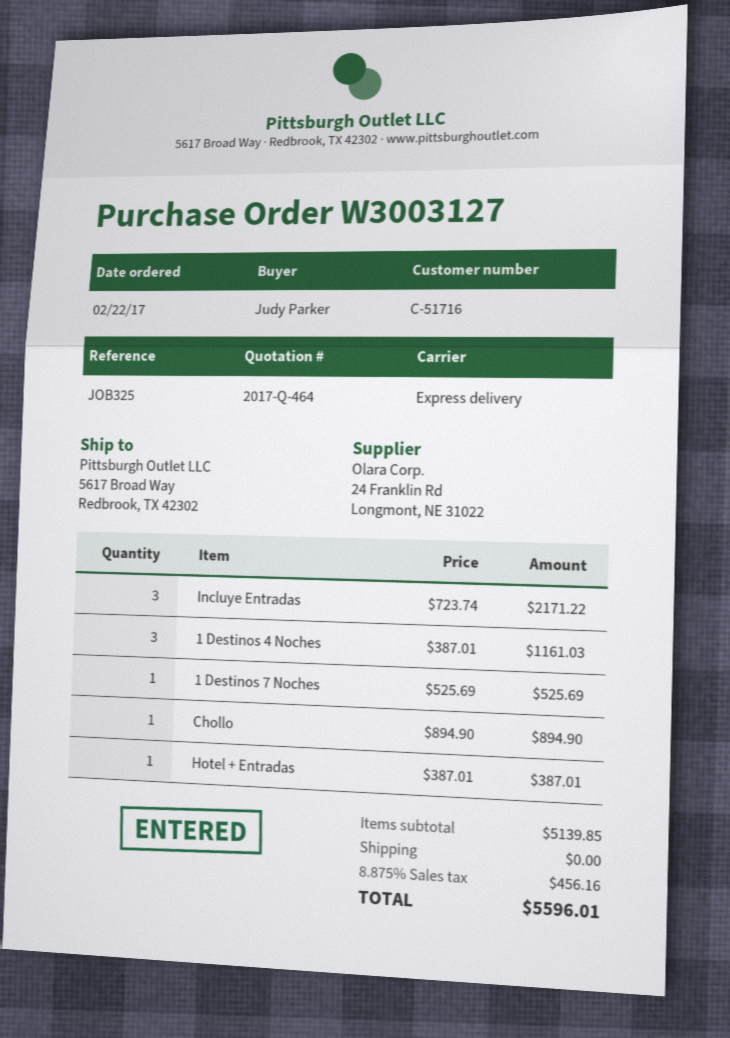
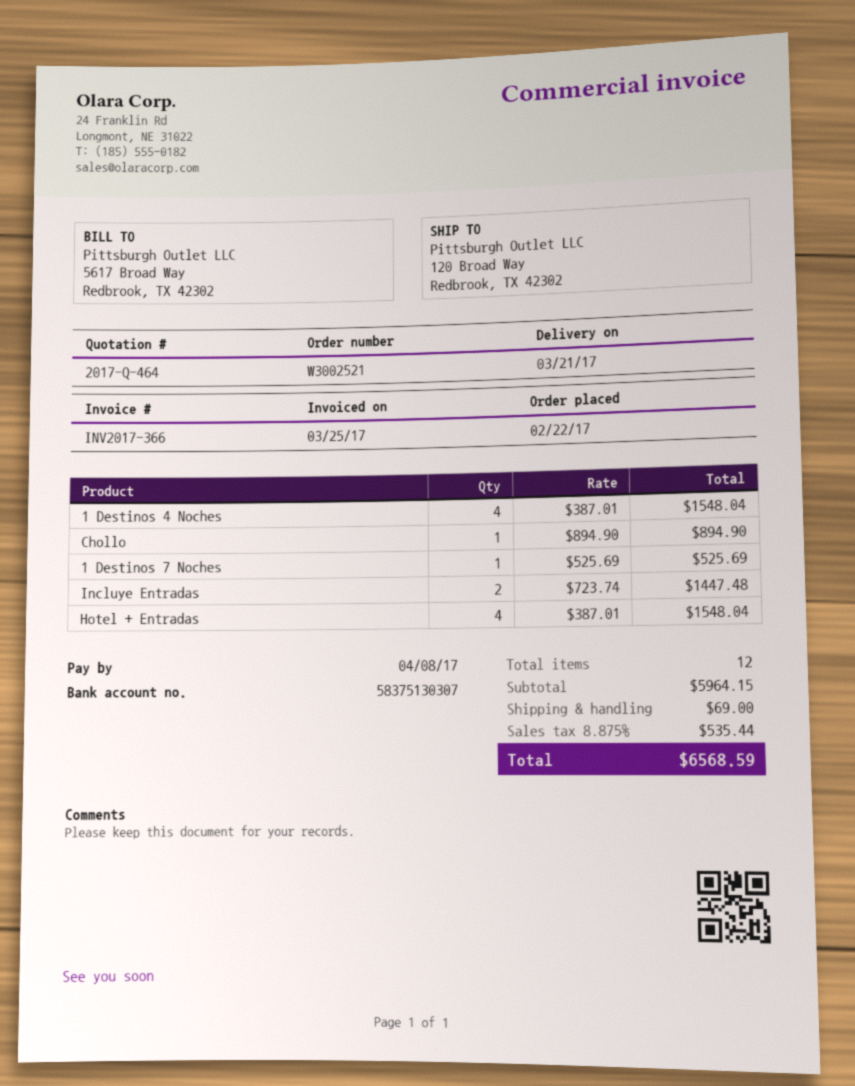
order number: W3003127 -> W3002521
ship to: 5617 Broad Way, Redbrook, TX 42302 -> 120 Broad Way, Redbrook, TX 42302
Incluye Entradas: 3 x 723.74 = 2171.22 -> 2 x 723.74 = 1447.48
1 Destinos 4 Noches: 3 x 387.01 = 1161.03 -> 4 x 387.01 = 1548.04
Hotel + Entradas: 1 x 387.01 = 387.01 -> 4 x 387.01 = 1548.04
subtotal: 5139.85 -> 5964.15
shipping: 0.00 -> 69.00
tax: 8.875% = 456.16 -> 8.875% = 535.44
total: 5596.01 -> 6568.59

